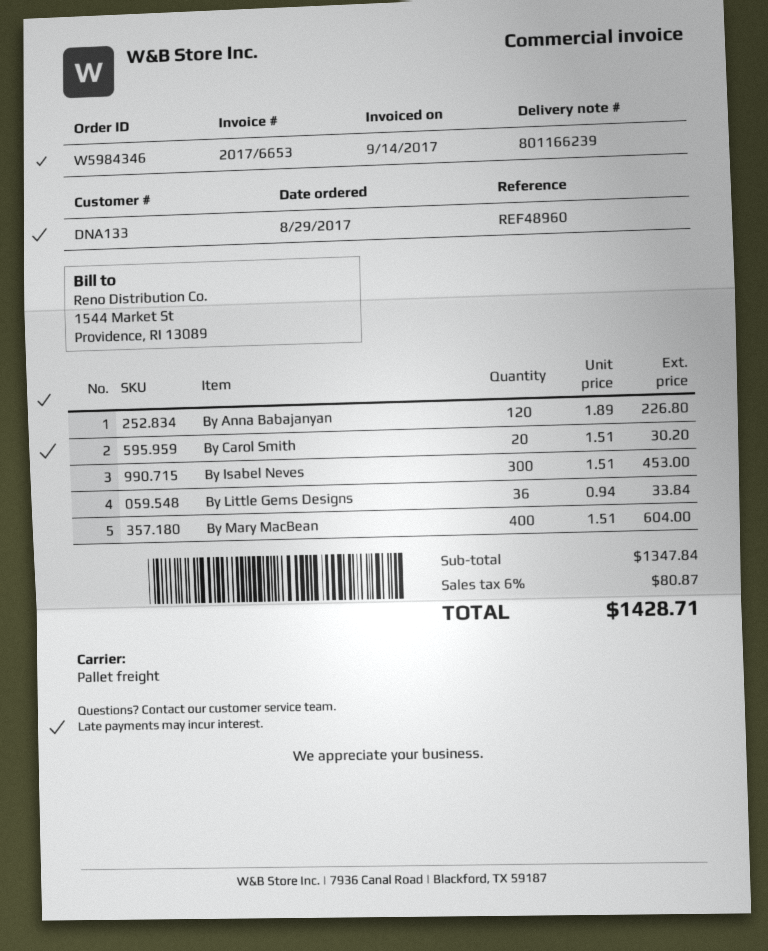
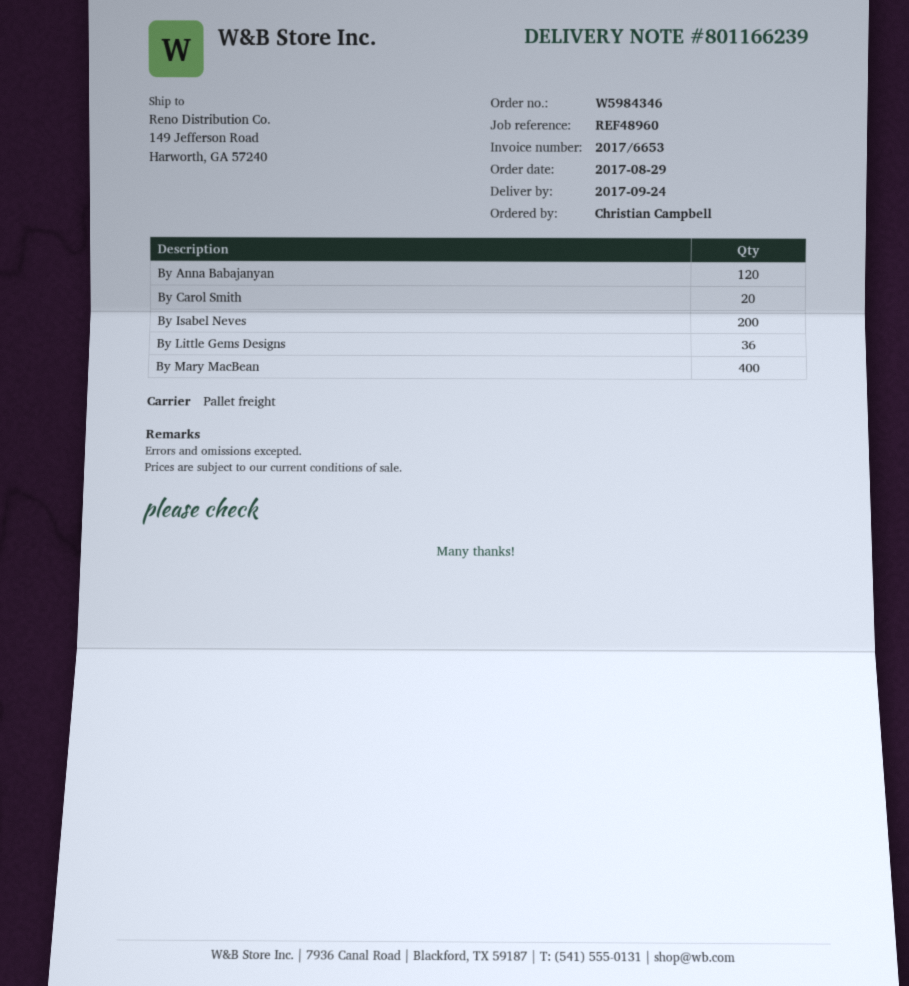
By Isabel Neves: 300 -> 200

